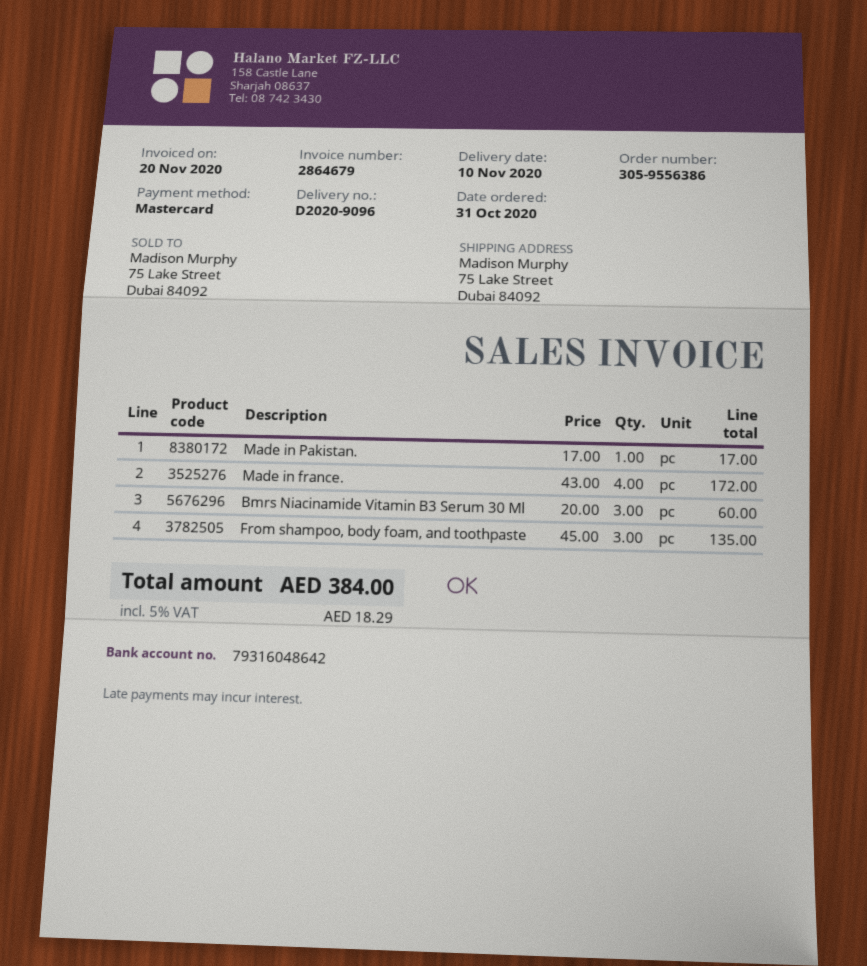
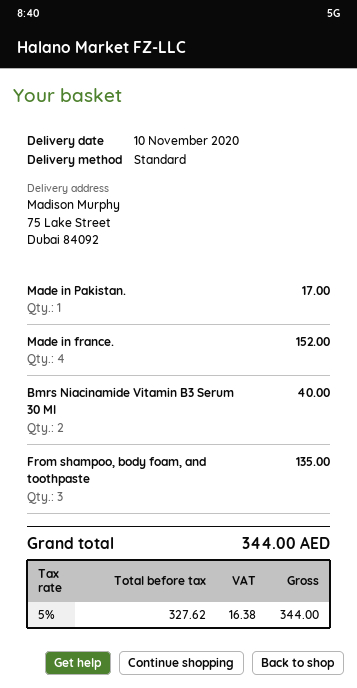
Made in france.: 4 for 172.00 -> 4 for 152.00
Bmrs Niacinamide Vitamin B3 Serum 30 Ml: 3 for 60.00 -> 2 for 40.00
tax: 5% = 18.29 -> 5% = 16.38
total: 384.00 -> 344.00

